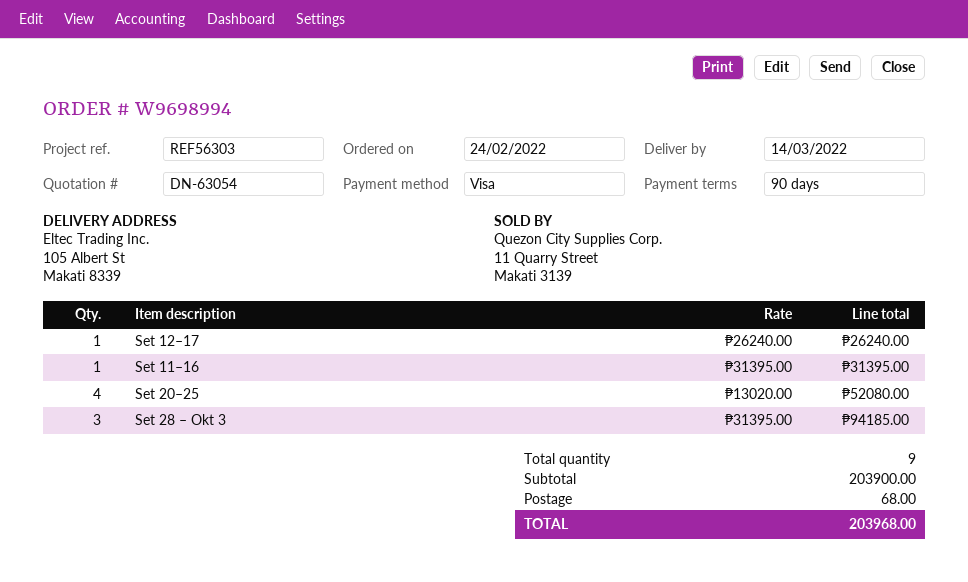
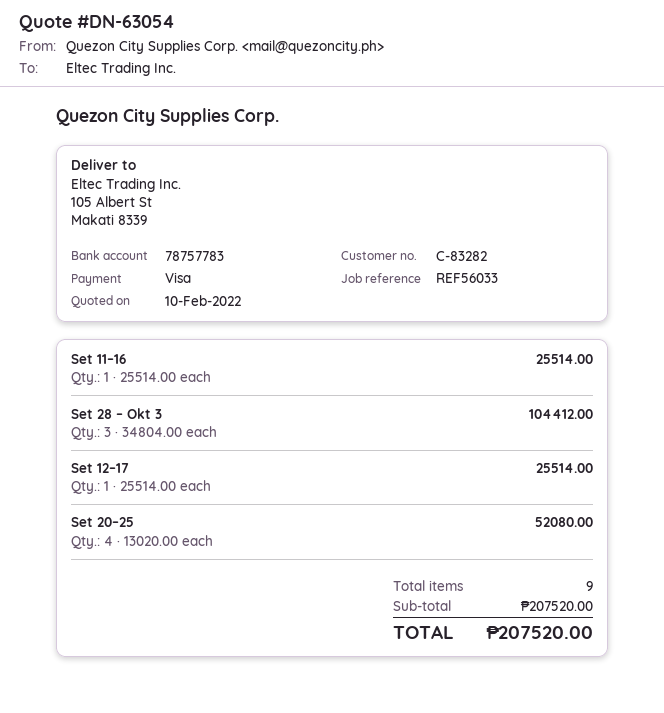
reference: REF56303 -> REF56033
Set 12–17: 1 x 26240.00 = 26240.00 -> 1 x 25514.00 = 25514.00
Set 11–16: 1 x 31395.00 = 31395.00 -> 1 x 25514.00 = 25514.00
Set 28 – Okt 3: 3 x 31395.00 = 94185.00 -> 3 x 34804.00 = 104412.00
subtotal: 203900.00 -> 207520.00
shipping: 68.00 -> none
total: 203968.00 -> 207520.00

